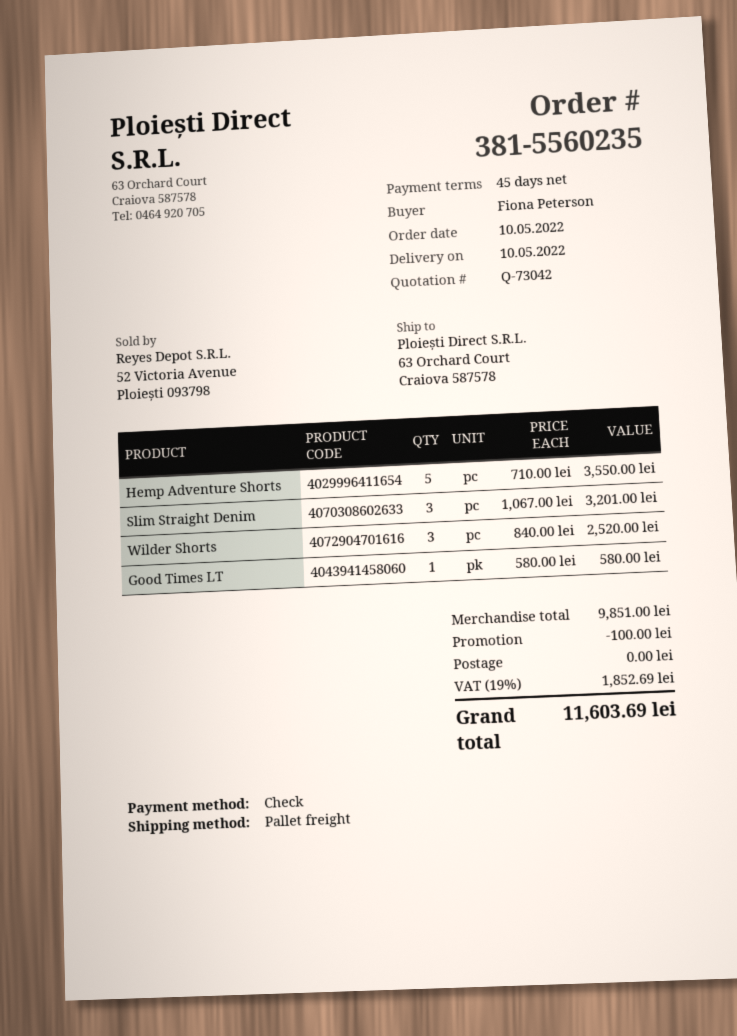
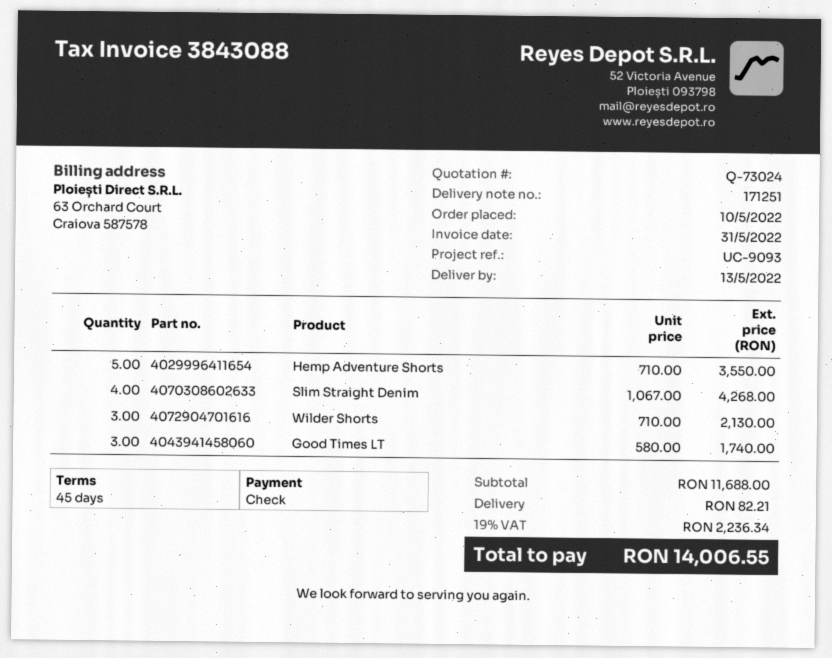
quote number: Q-73042 -> Q-73024
delivery date: 2022-05-10 -> 2022-05-13
Slim Straight Denim: 3 x 1067.00 = 3201.00 -> 4 x 1067.00 = 4268.00
Wilder Shorts: 3 x 840.00 = 2520.00 -> 3 x 710.00 = 2130.00
Good Times LT: 1 x 580.00 = 580.00 -> 3 x 580.00 = 1740.00
subtotal: 9851.00 -> 11688.00
discount: 100.00 -> none
shipping: 0.00 -> 82.21
tax: 19% = 1852.69 -> 19% = 2236.34
total: 11603.69 -> 14006.55

